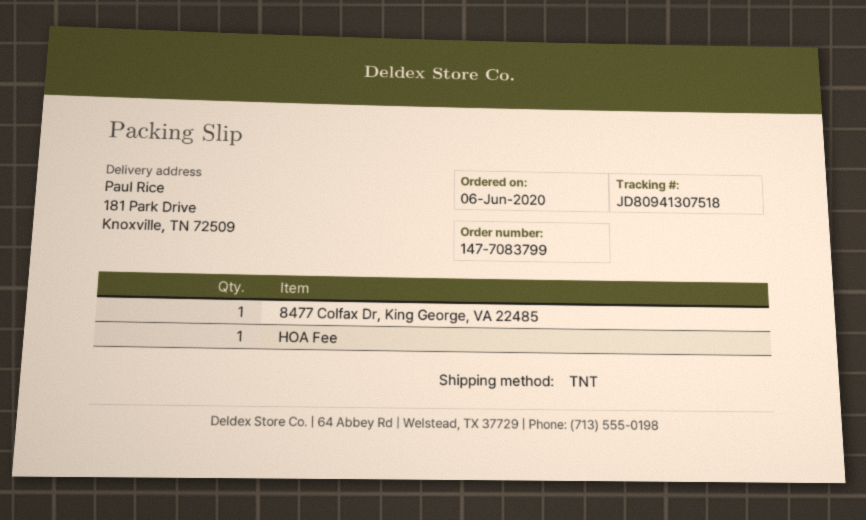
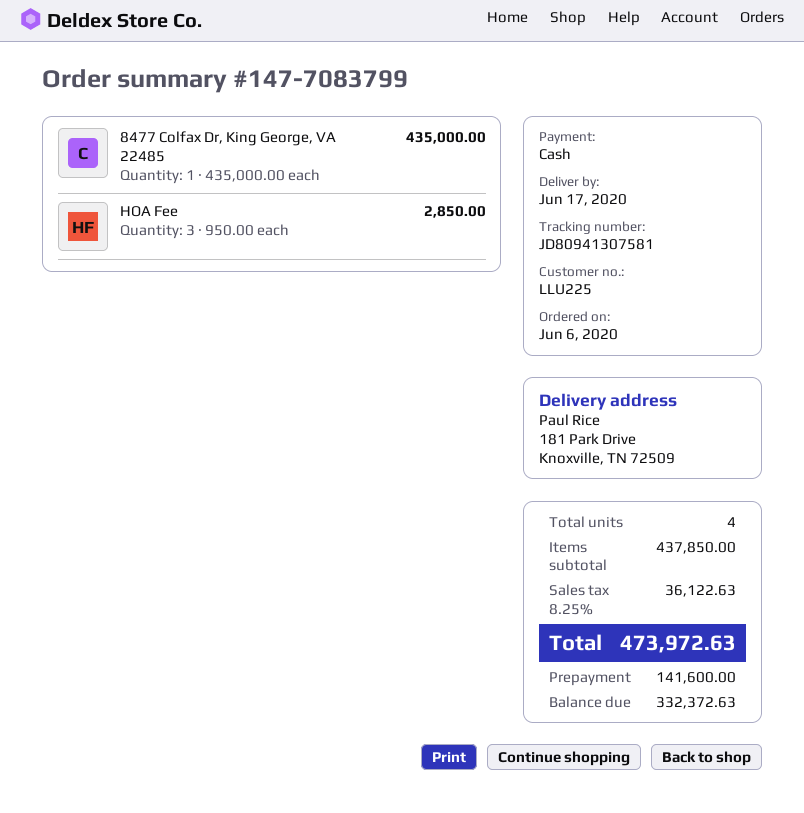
tracking number: JD80941307518 -> JD80941307581
HOA Fee: 1 -> 3

